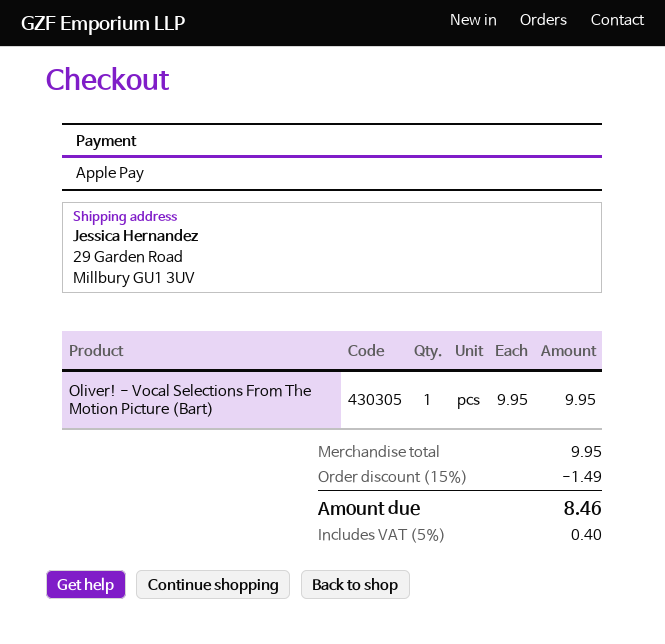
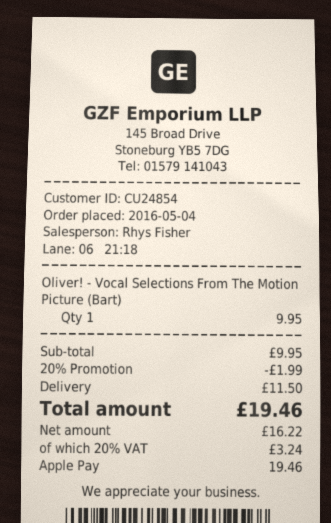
discount: 15% = 1.49 -> 20% = 1.99
shipping: none -> 11.50
tax: 5% = 0.40 -> 20% = 3.24
total: 8.46 -> 19.46

